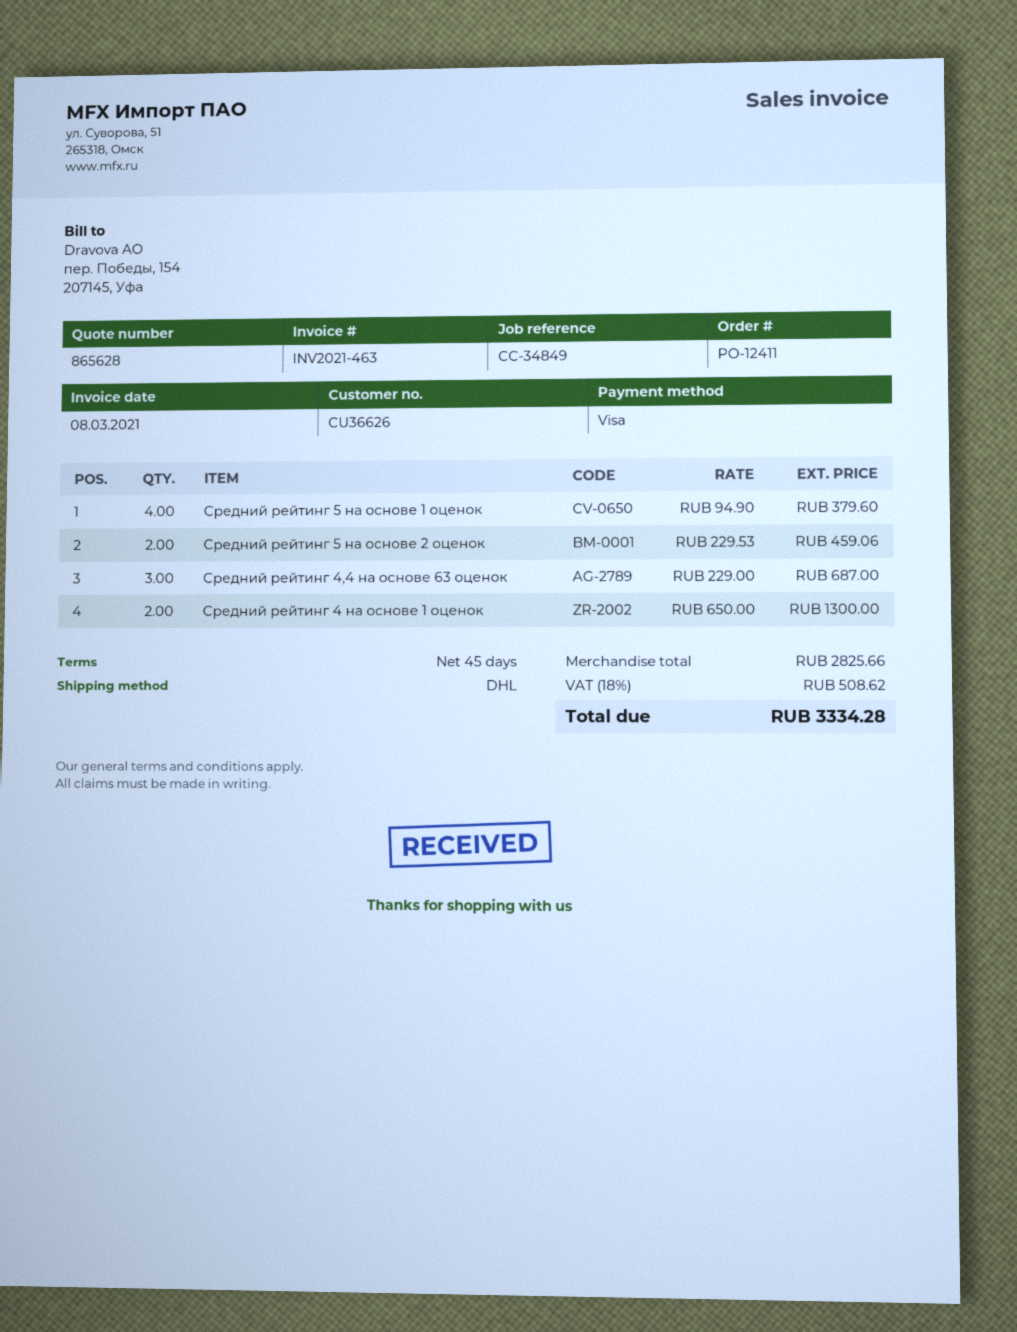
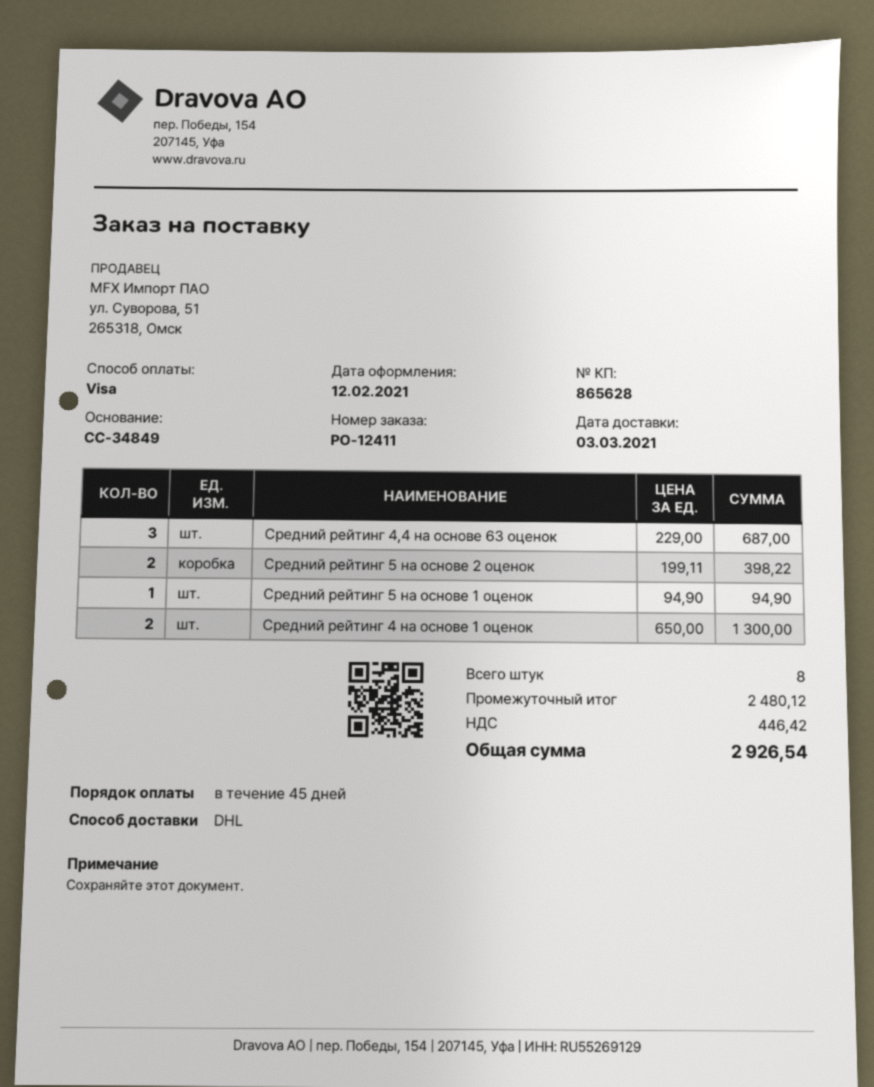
Средний рейтинг 5 на основе 1 оценок: 4 x 94.90 = 379.60 -> 1 x 94.90 = 94.90
Средний рейтинг 5 на основе 2 оценок: 2 x 229.53 = 459.06 -> 2 x 199.11 = 398.22
subtotal: 2825.66 -> 2480.12
tax: 508.62 -> 446.42
total: 3334.28 -> 2926.54

